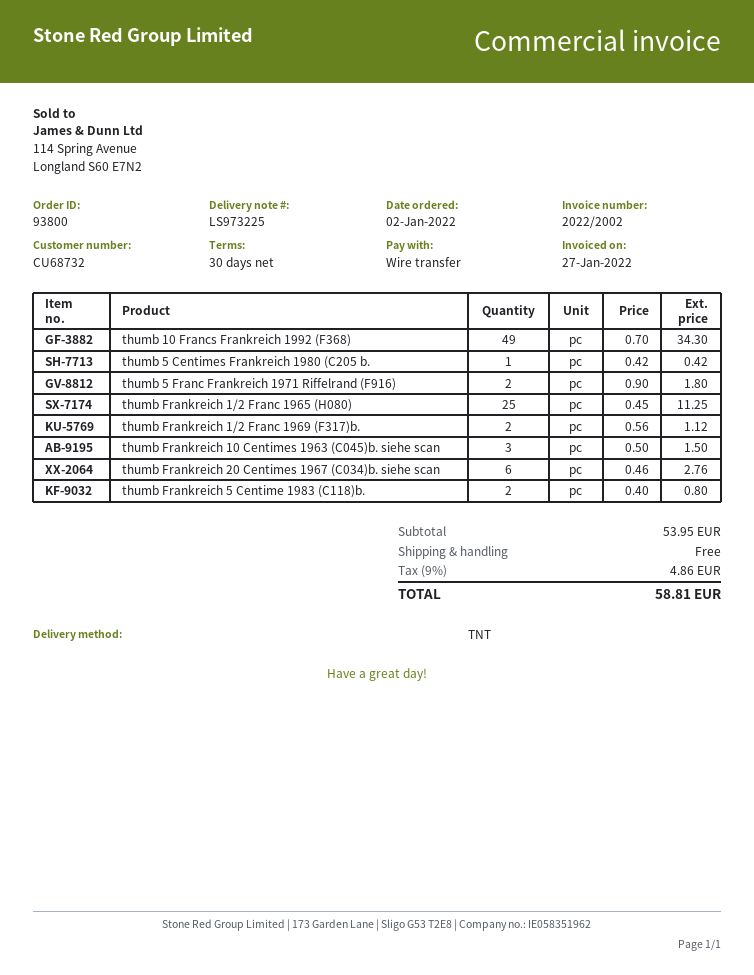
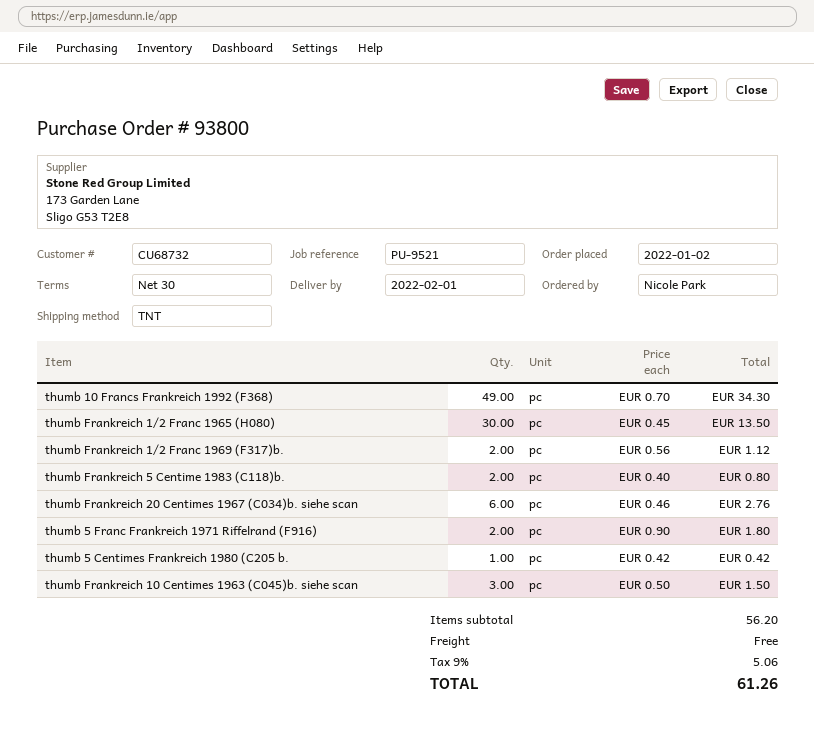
thumb Frankreich 1/2 Franc 1965 (H080): 25 x 0.45 = 11.25 -> 30 x 0.45 = 13.50
subtotal: 53.95 -> 56.20
tax: 9% = 4.86 -> 9% = 5.06
total: 58.81 -> 61.26

